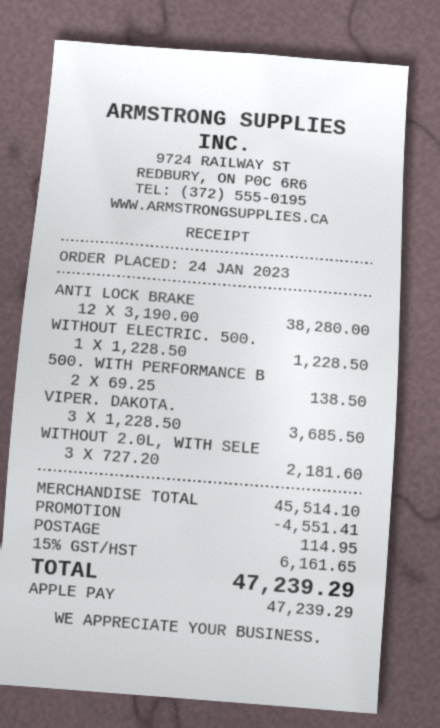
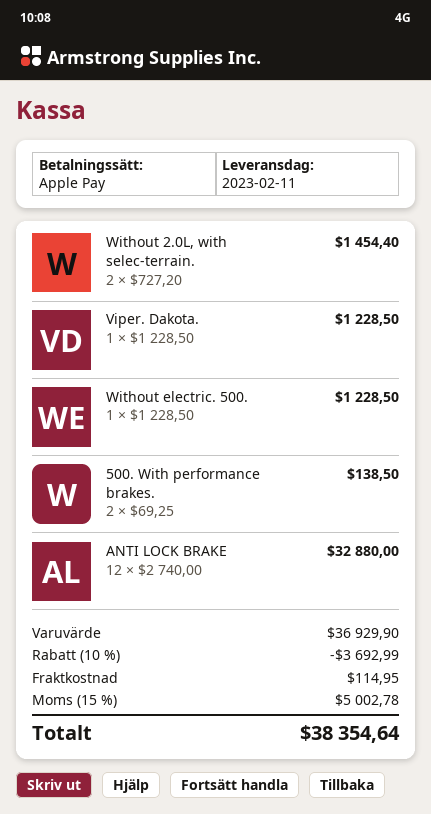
ANTI LOCK BRAKE: 12 x 3190.00 = 38280.00 -> 12 x 2740.00 = 32880.00
VIPER. DAKOTA.: 3 x 1228.50 = 3685.50 -> 1 x 1228.50 = 1228.50
WITHOUT 2.0L, WITH SELE: 3 x 727.20 = 2181.60 -> 2 x 727.20 = 1454.40
subtotal: 45514.10 -> 36929.90
discount: 4551.41 -> 3692.99
tax: 15% = 6161.65 -> 15% = 5002.78
total: 47239.29 -> 38354.64

